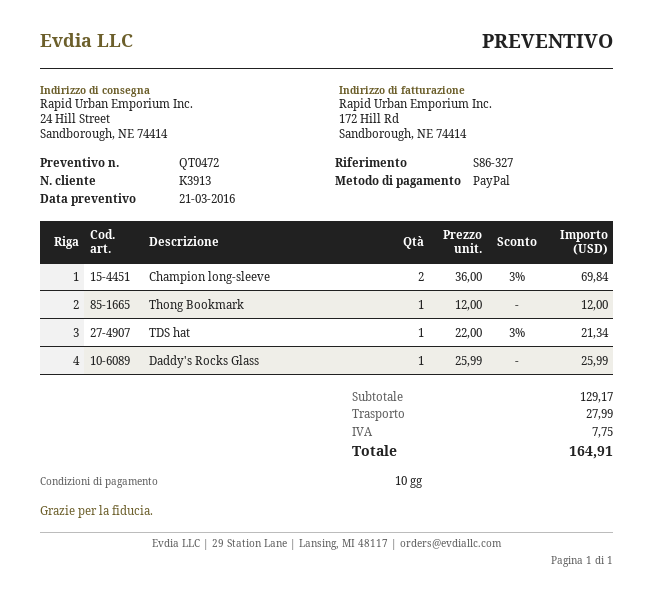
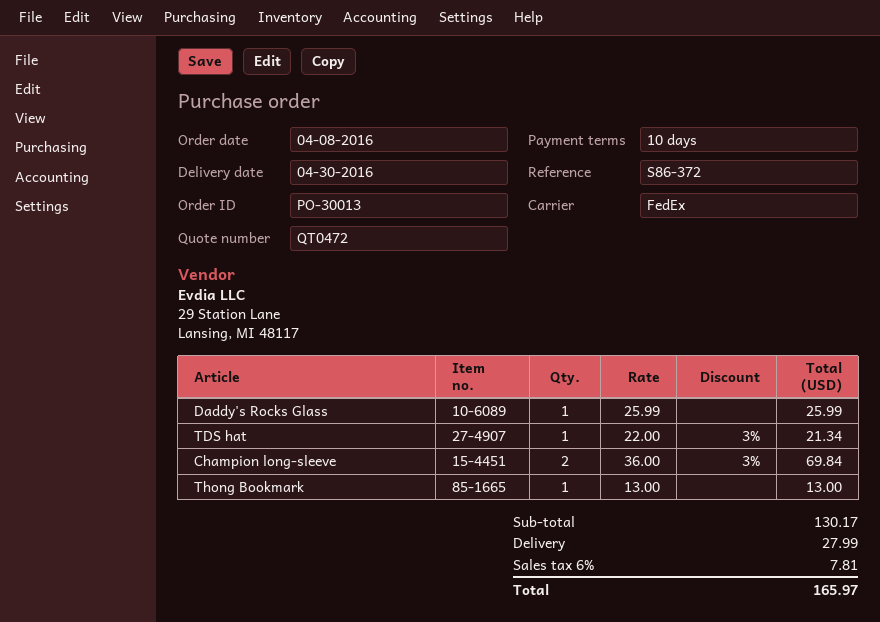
reference: S86-327 -> S86-372
Thong Bookmark: 1 x 12.00 = 12.00 -> 1 x 13.00 = 13.00
subtotal: 129.17 -> 130.17
tax: 7.75 -> 7.81
total: 164.91 -> 165.97

